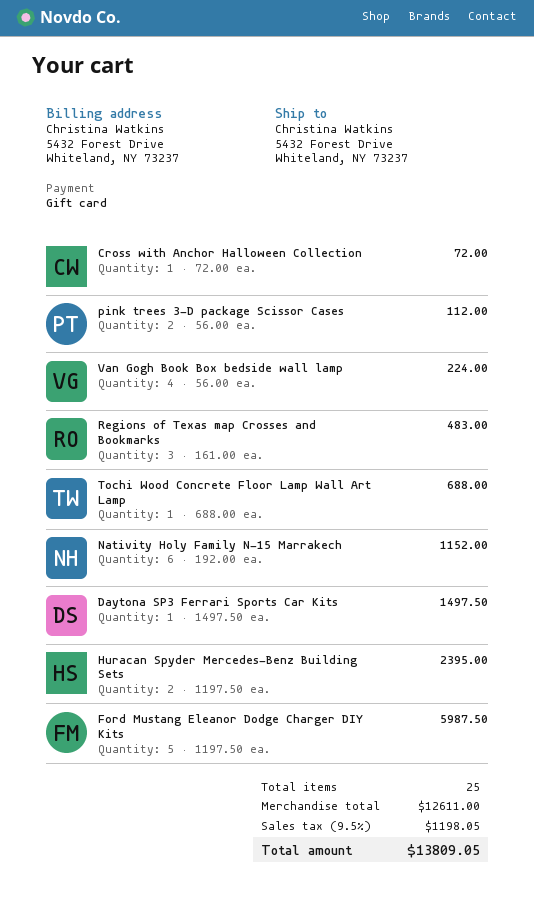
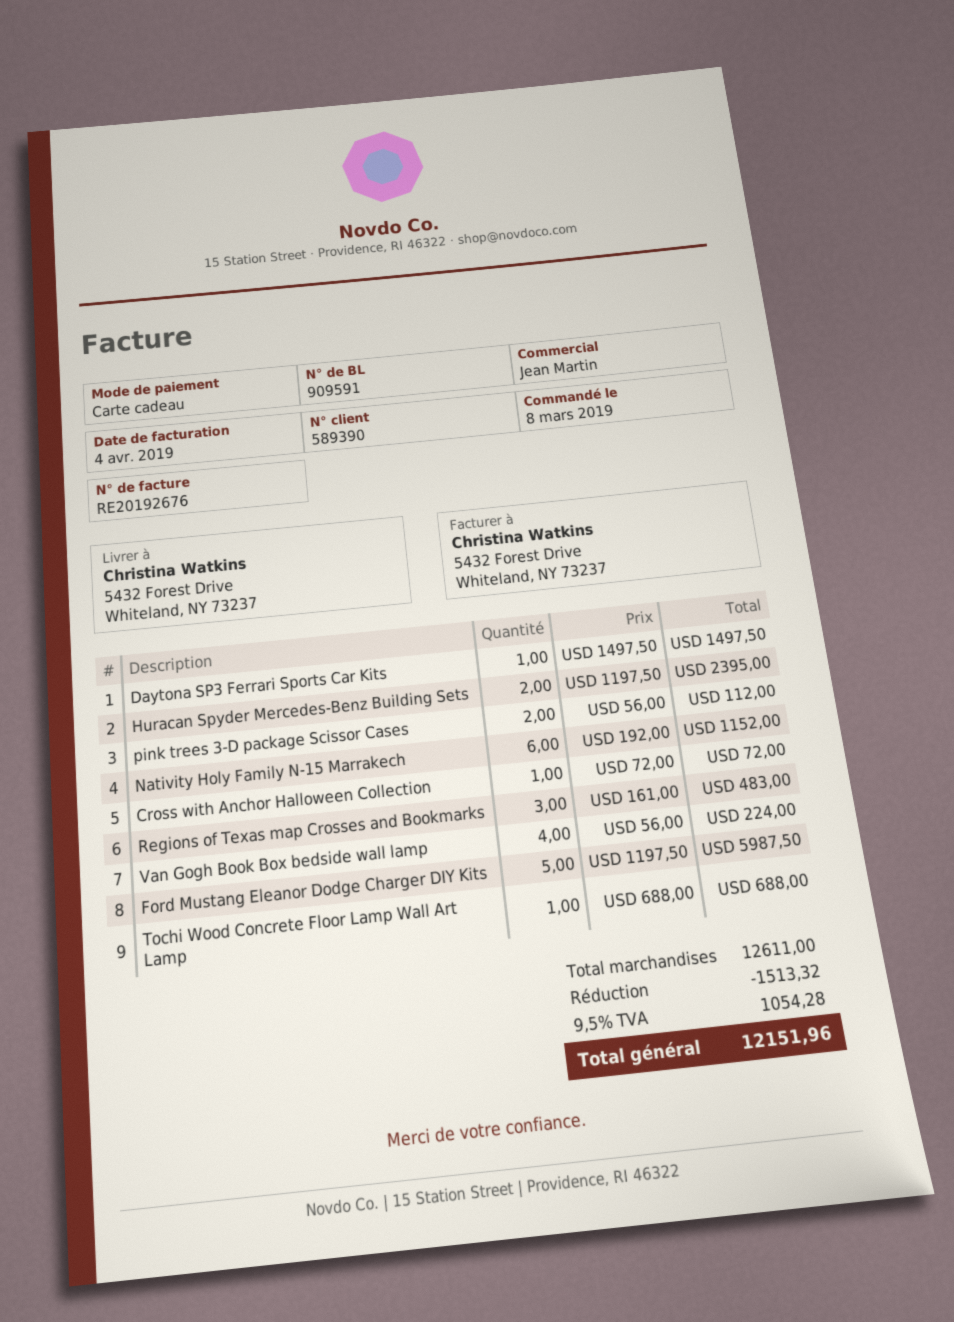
discount: none -> 1513.32
tax: 9.5% = 1198.05 -> 9.5% = 1054.28
total: 13809.05 -> 12151.96

